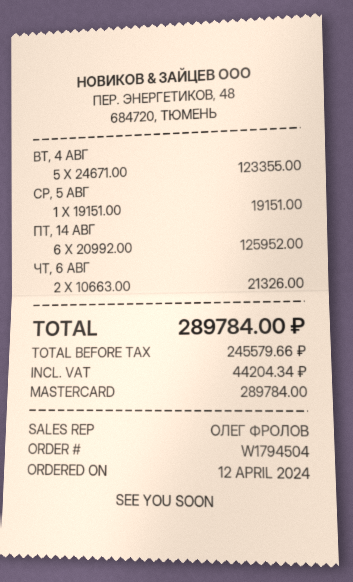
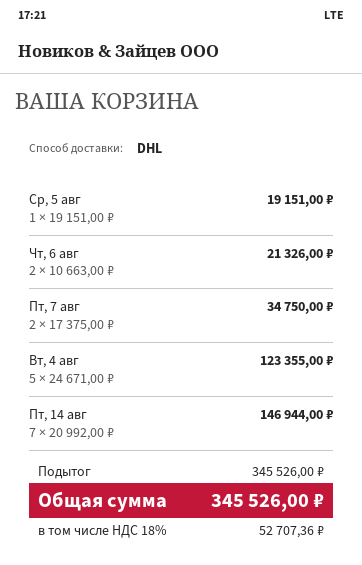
ПТ, 14 АВГ: 6 x 20992.00 = 125952.00 -> 7 x 20992.00 = 146944.00
Пт, 7 авг: none -> 2 x 17375.00 = 34750.00
tax: 44204.34 -> 52707.36
total: 289784.00 -> 345526.00

